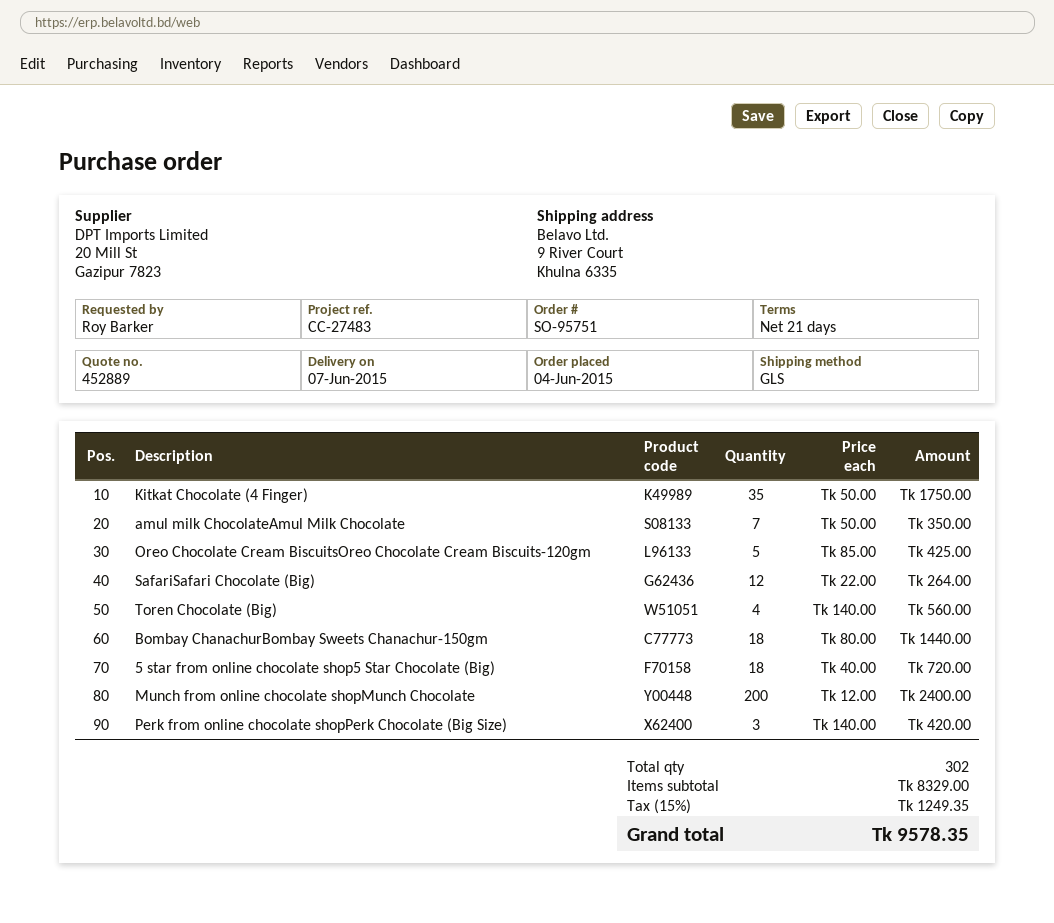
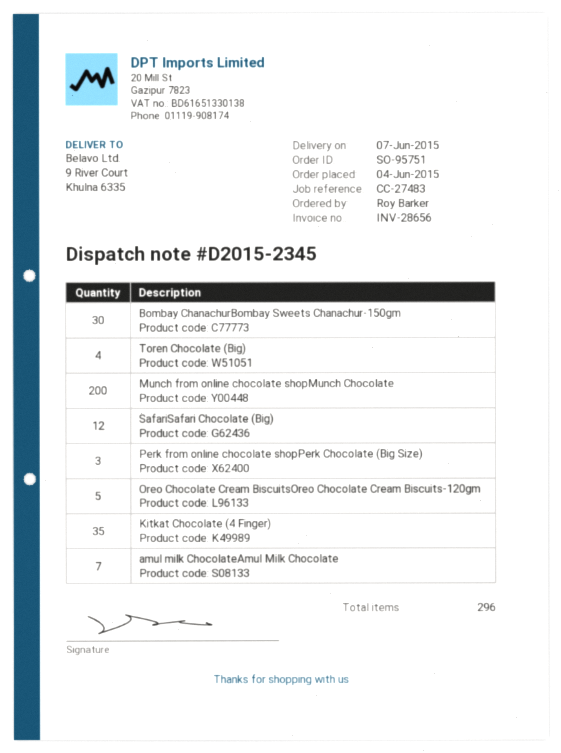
Bombay ChanachurBombay Sweets Chanachur-150gm: 18 -> 30
5 star from online chocolate shop5 Star Chocolate (Big): 18 -> none
total quantity: 302 -> 296

